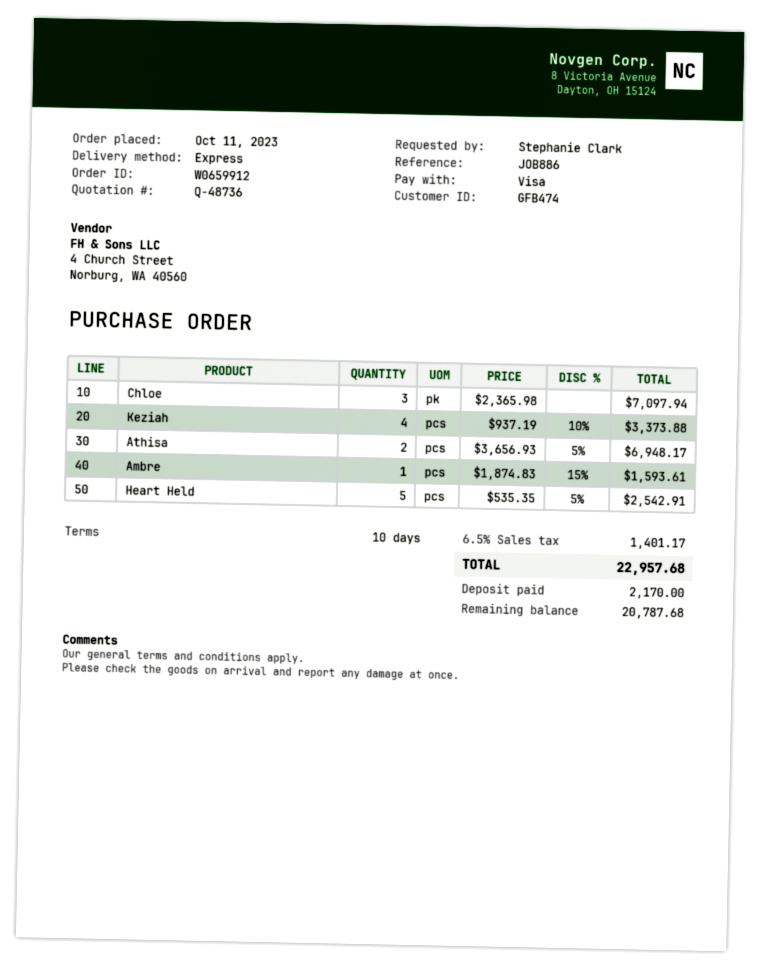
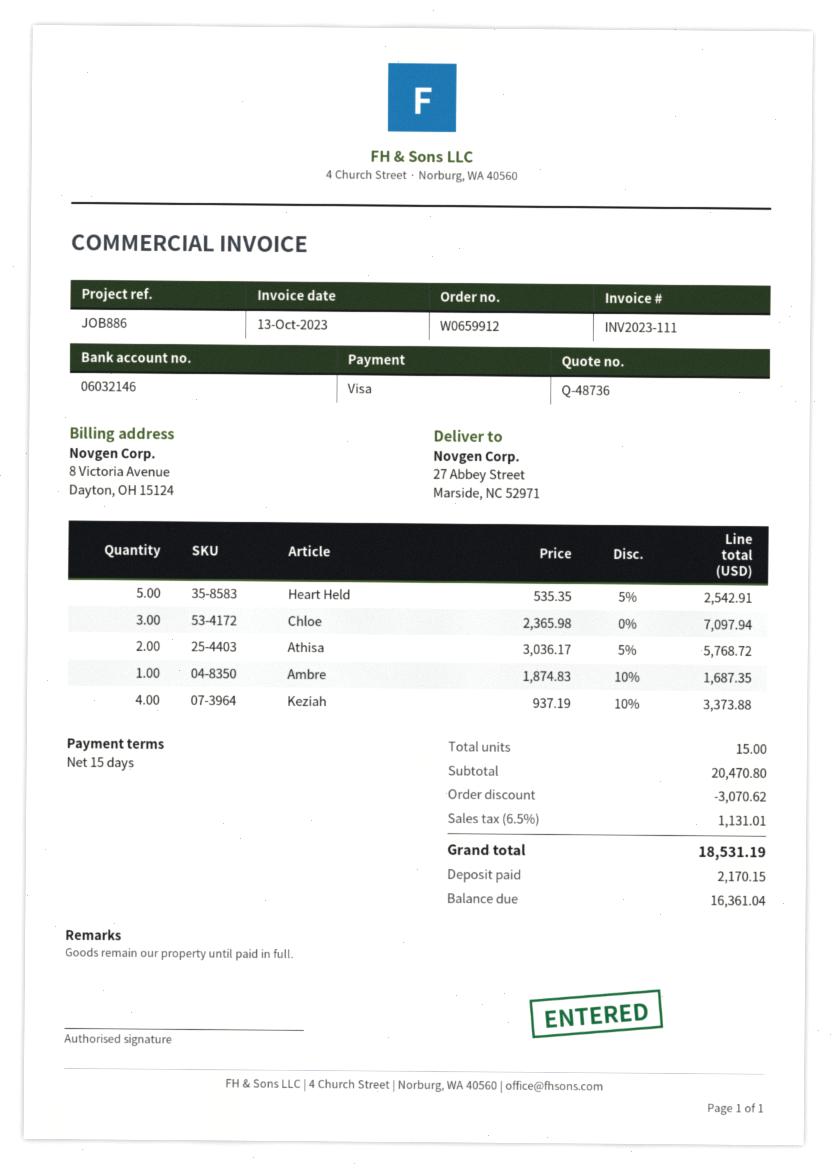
payment terms: 10 days -> 15 days
Athisa: 2 x 3656.93 - 5% = 6948.17 -> 2 x 3036.17 - 5% = 5768.72
Ambre: 1 x 1874.83 - 15% = 1593.61 -> 1 x 1874.83 - 10% = 1687.35
discount: none -> 3070.62
tax: 6.5% = 1401.17 -> 6.5% = 1131.01
total: 22957.68 -> 18531.19
deposit: 2170.00 -> 2170.15
balance: 20787.68 -> 16361.04

